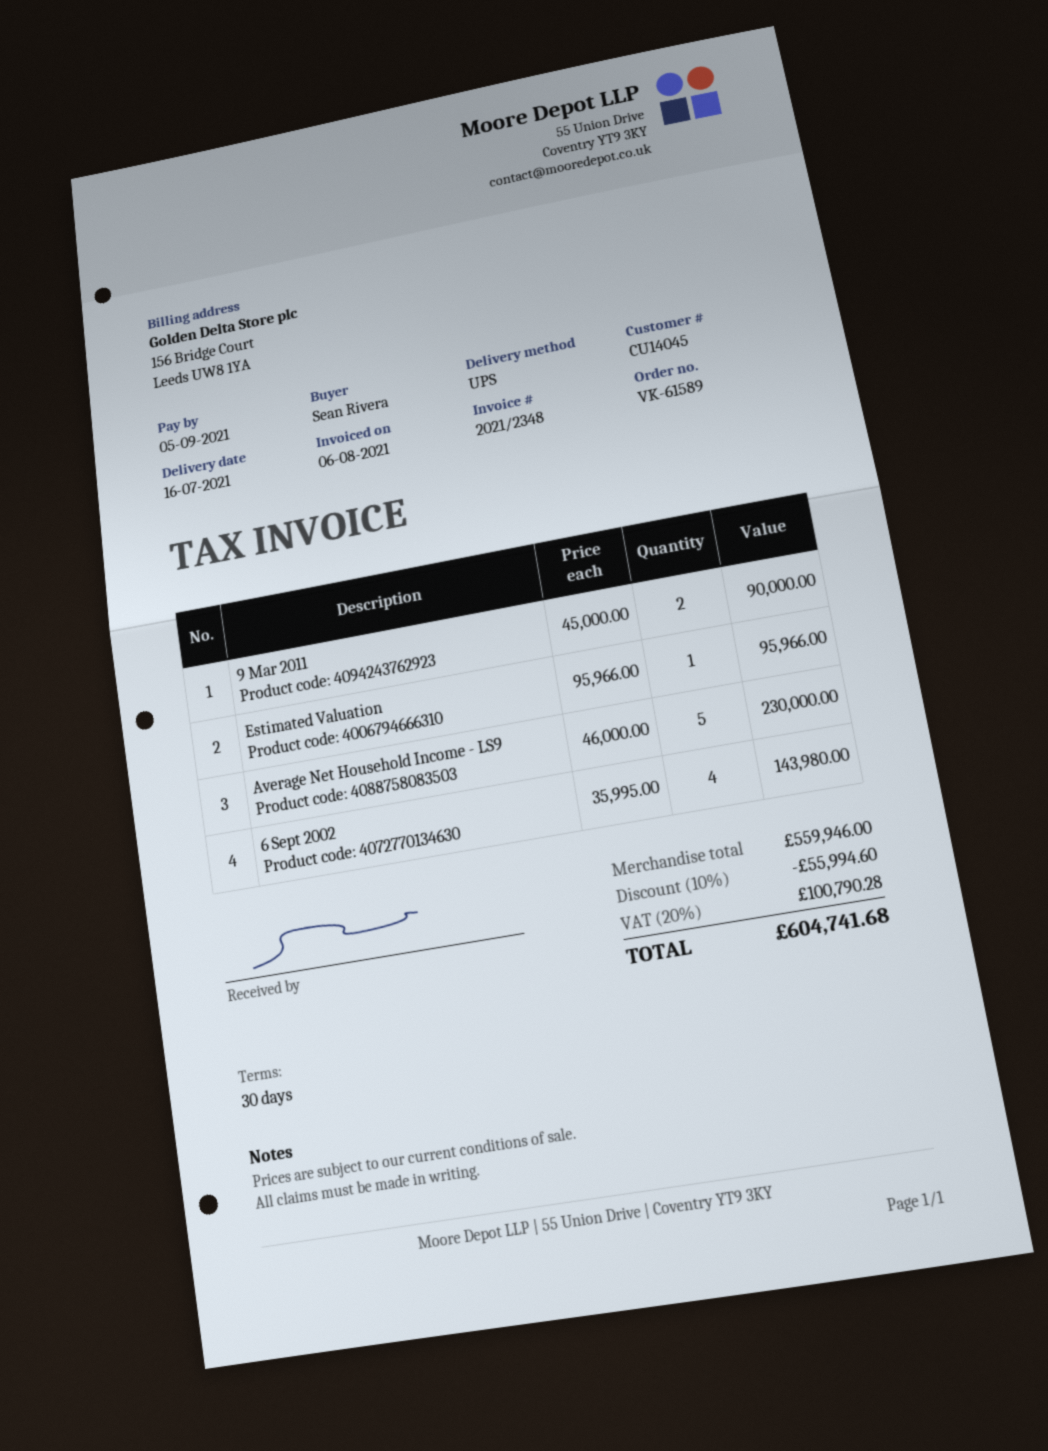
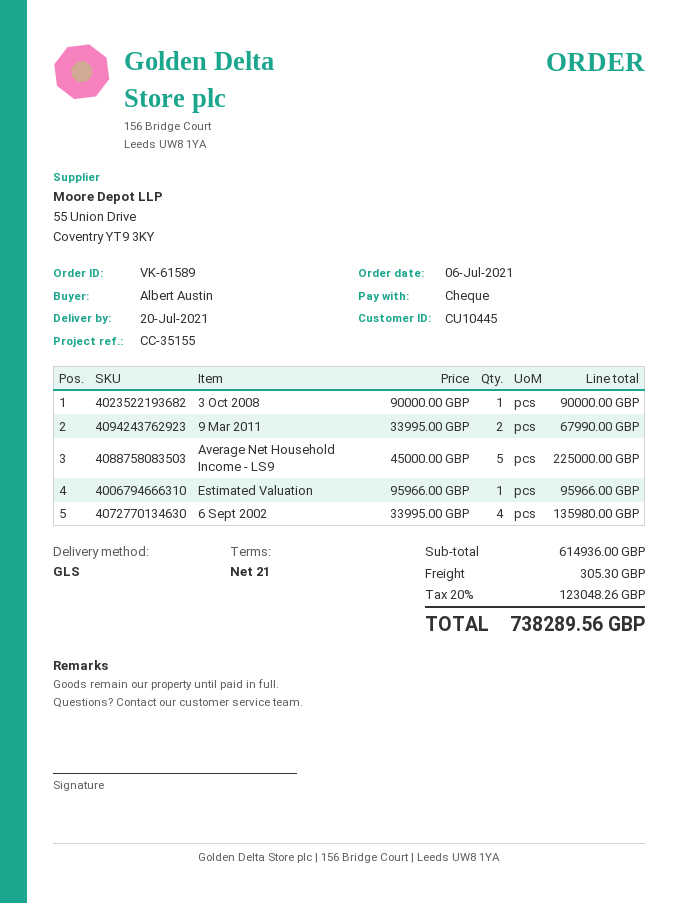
delivery date: 2021-07-16 -> 2021-07-20
payment terms: 30 days -> 21 days
customer number: CU14045 -> CU10445
ordered by: Sean Rivera -> Albert Austin
shipping method: UPS -> GLS
9 Mar 2011: 2 x 45000.00 = 90000.00 -> 2 x 33995.00 = 67990.00
Average Net Household Income - LS9: 5 x 46000.00 = 230000.00 -> 5 x 45000.00 = 225000.00
6 Sept 2002: 4 x 35995.00 = 143980.00 -> 4 x 33995.00 = 135980.00
3 Oct 2008: none -> 1 x 90000.00 = 90000.00
subtotal: 559946.00 -> 614936.00
discount: 10% = 55994.60 -> none
shipping: none -> 305.30
tax: 20% = 100790.28 -> 20% = 123048.26
total: 604741.68 -> 738289.56

